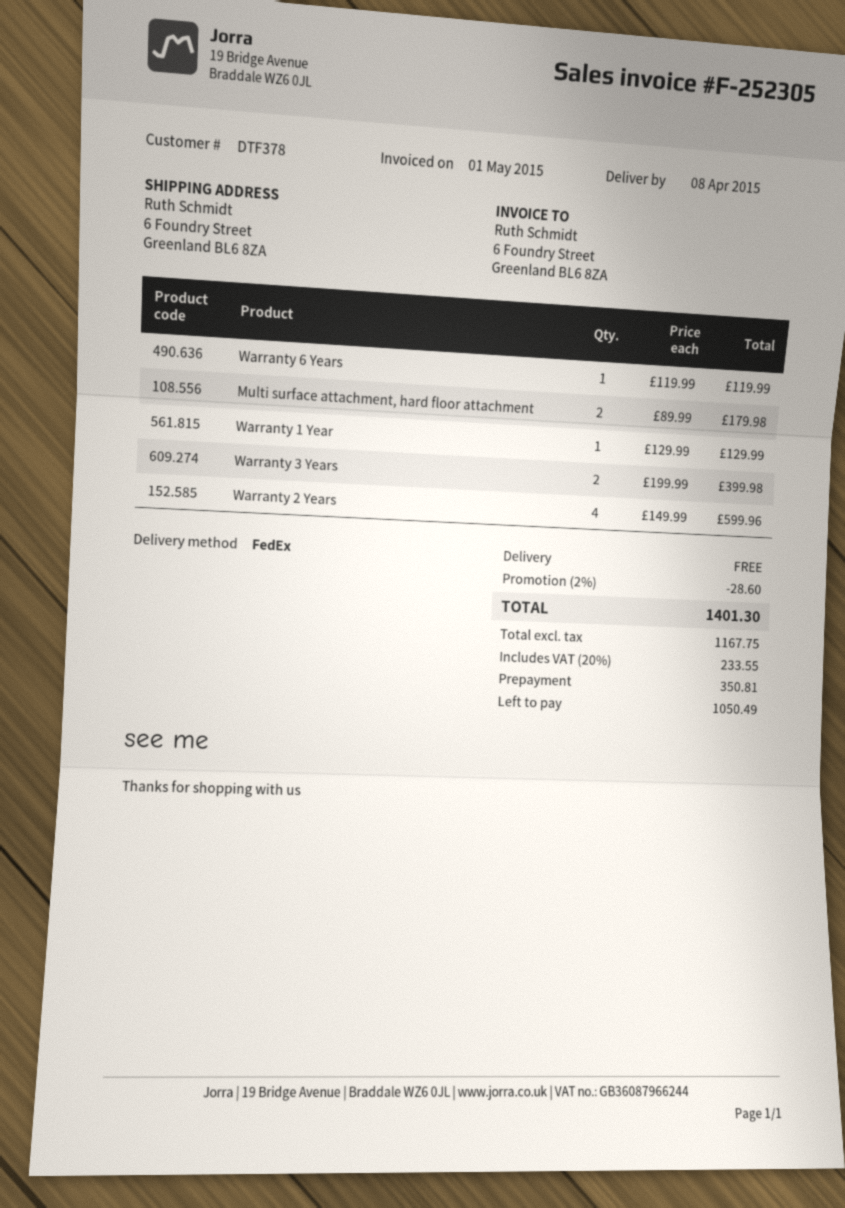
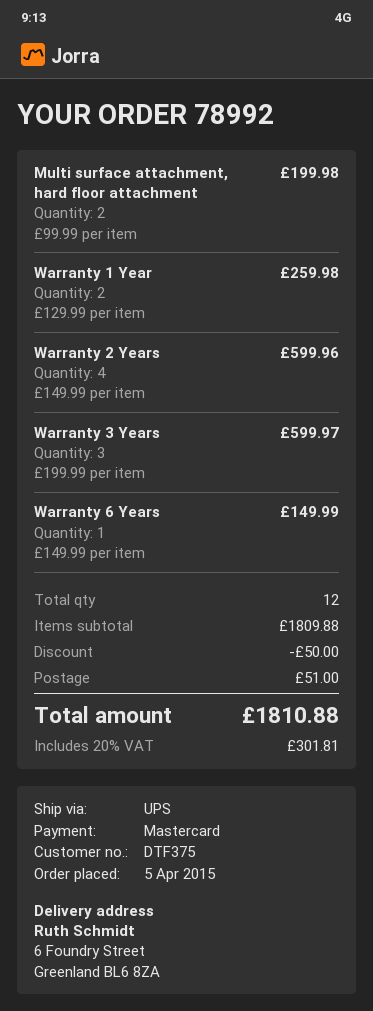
customer number: DTF378 -> DTF375
shipping method: FedEx -> UPS
Warranty 6 Years: 1 x 119.99 = 119.99 -> 1 x 149.99 = 149.99
Multi surface attachment, hard floor attachment: 2 x 89.99 = 179.98 -> 2 x 99.99 = 199.98
Warranty 1 Year: 1 x 129.99 = 129.99 -> 2 x 129.99 = 259.98
Warranty 3 Years: 2 x 199.99 = 399.98 -> 3 x 199.99 = 599.97
discount: 28.60 -> 50.00
shipping: 0.00 -> 51.00
tax: 20% = 233.55 -> 20% = 301.81
total: 1401.30 -> 1810.88

